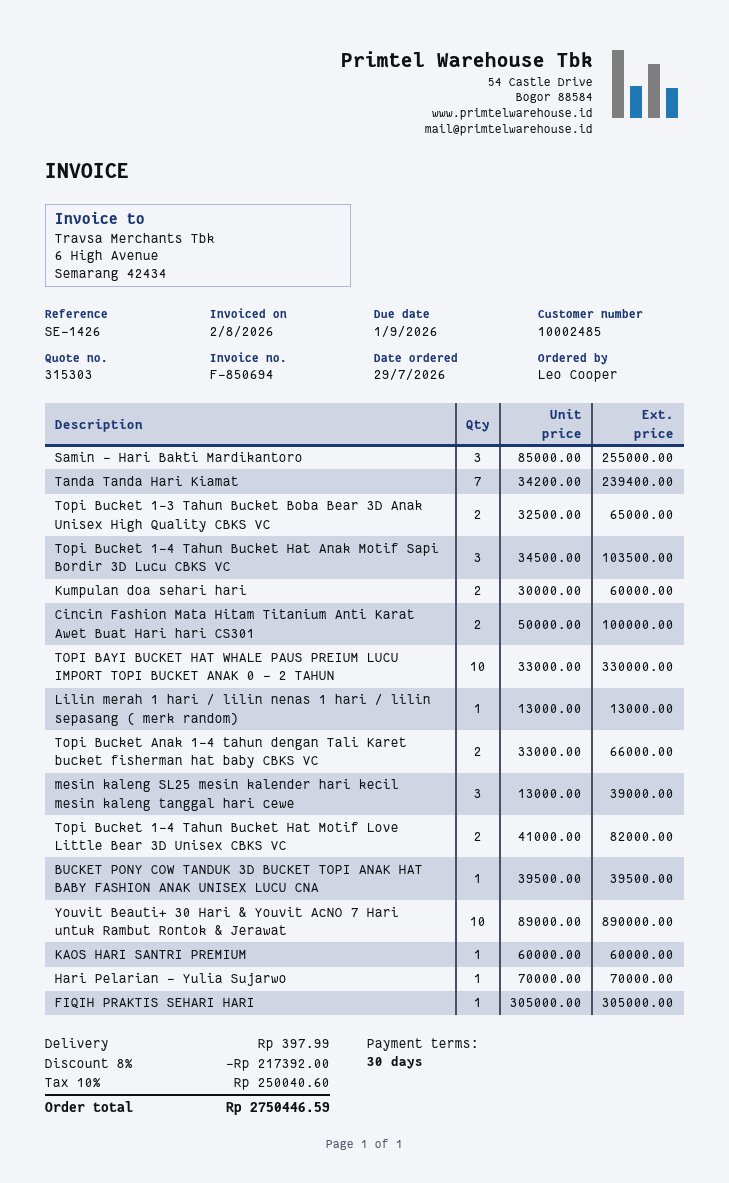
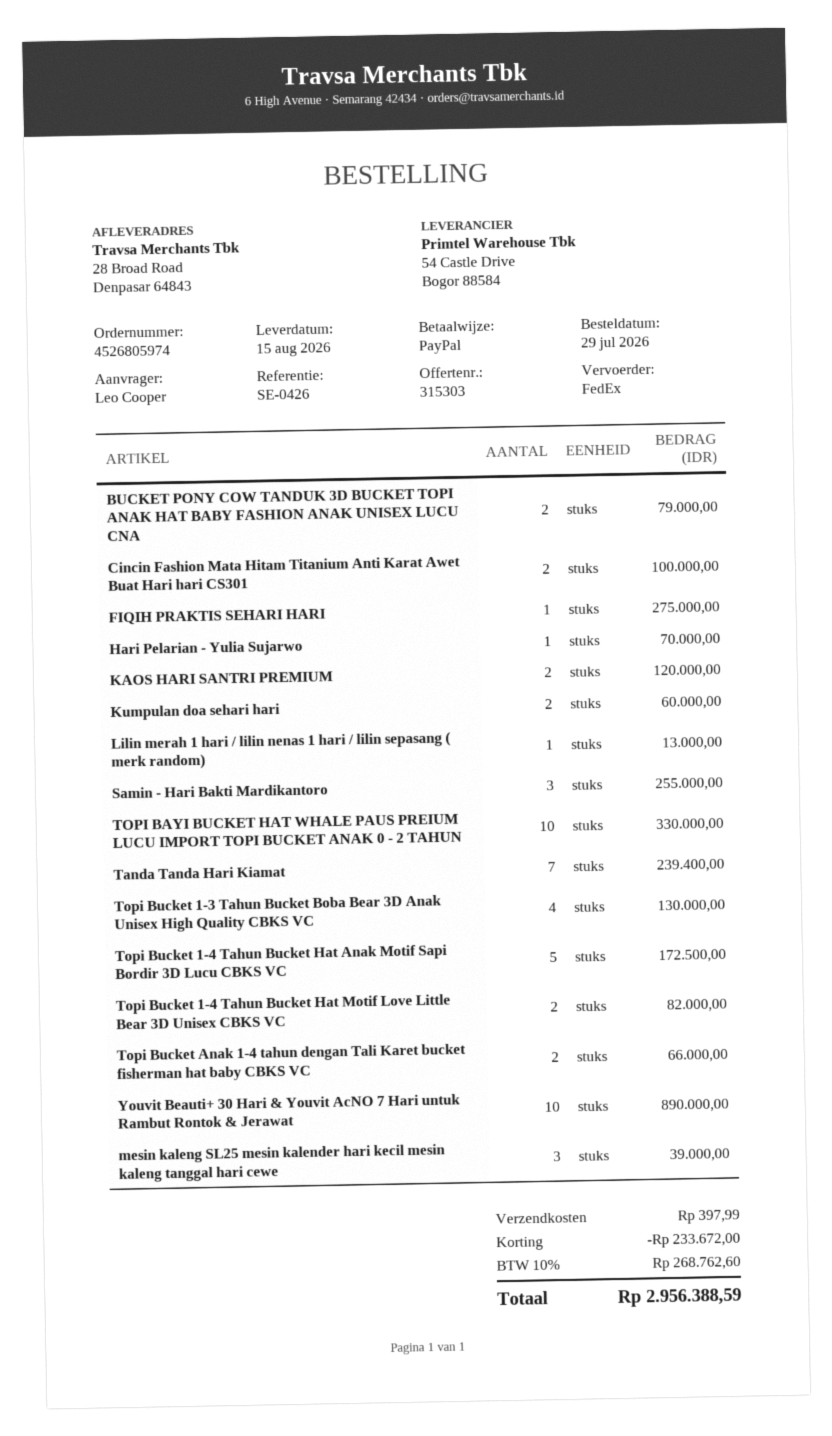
reference: SE-1426 -> SE-0426
Topi Bucket 1-3 Tahun Bucket Boba Bear 3D Anak Unisex High Quality CBKS VC: 2 for 65000.00 -> 4 for 130000.00
Topi Bucket 1-4 Tahun Bucket Hat Anak Motif Sapi Bordir 3D Lucu CBKS VC: 3 for 103500.00 -> 5 for 172500.00
BUCKET PONY COW TANDUK 3D BUCKET TOPI ANAK HAT BABY FASHION ANAK UNISEX LUCU CNA: 1 for 39500.00 -> 2 for 79000.00
KAOS HARI SANTRI PREMIUM: 1 for 60000.00 -> 2 for 120000.00
FIQIH PRAKTIS SEHARI HARI: 1 for 305000.00 -> 1 for 275000.00
discount: 217392.00 -> 233672.00
tax: 10% = 250040.60 -> 10% = 268762.60
total: 2750446.59 -> 2956388.59

